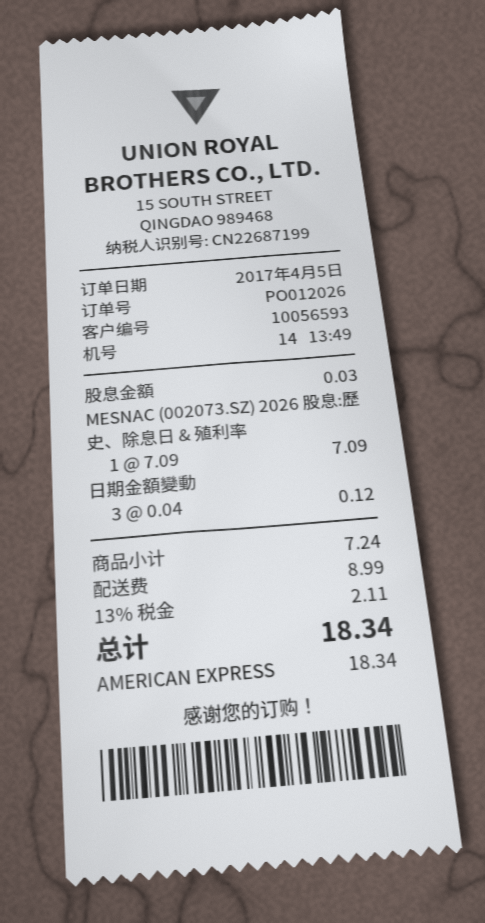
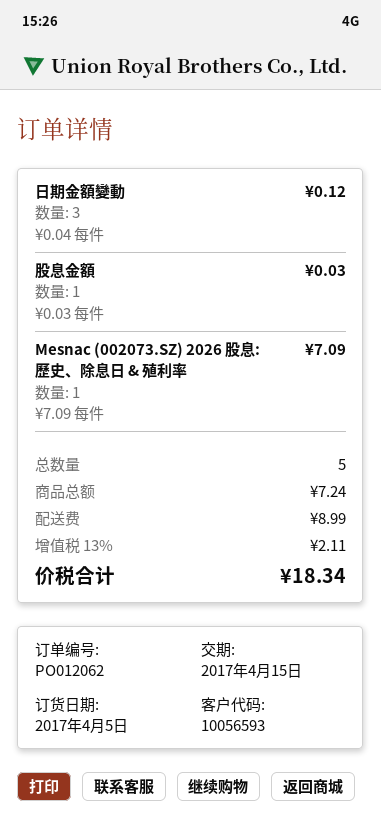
order number: PO012026 -> PO012062

